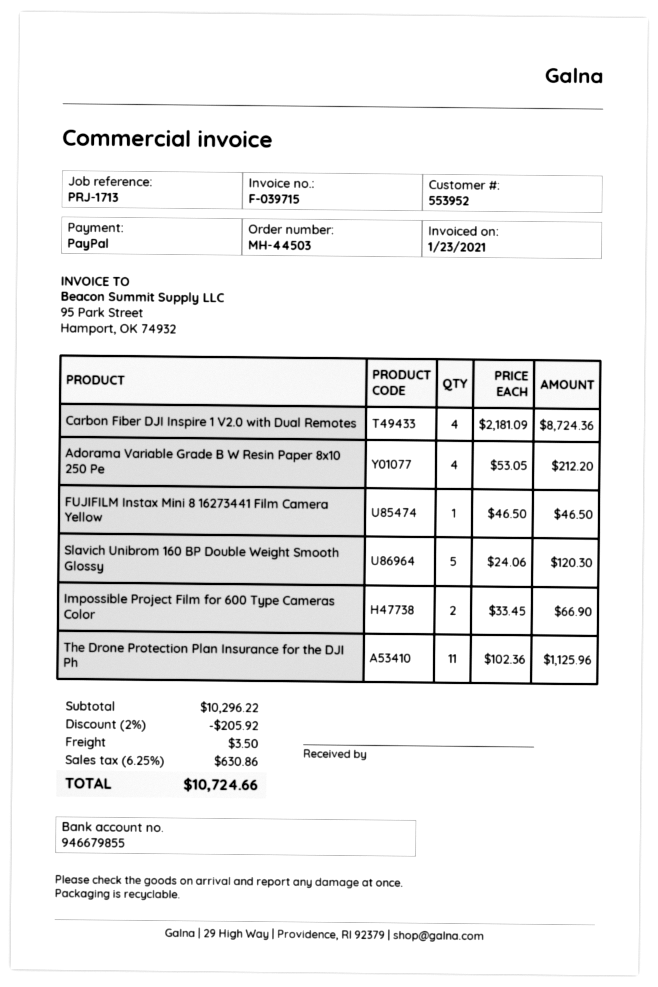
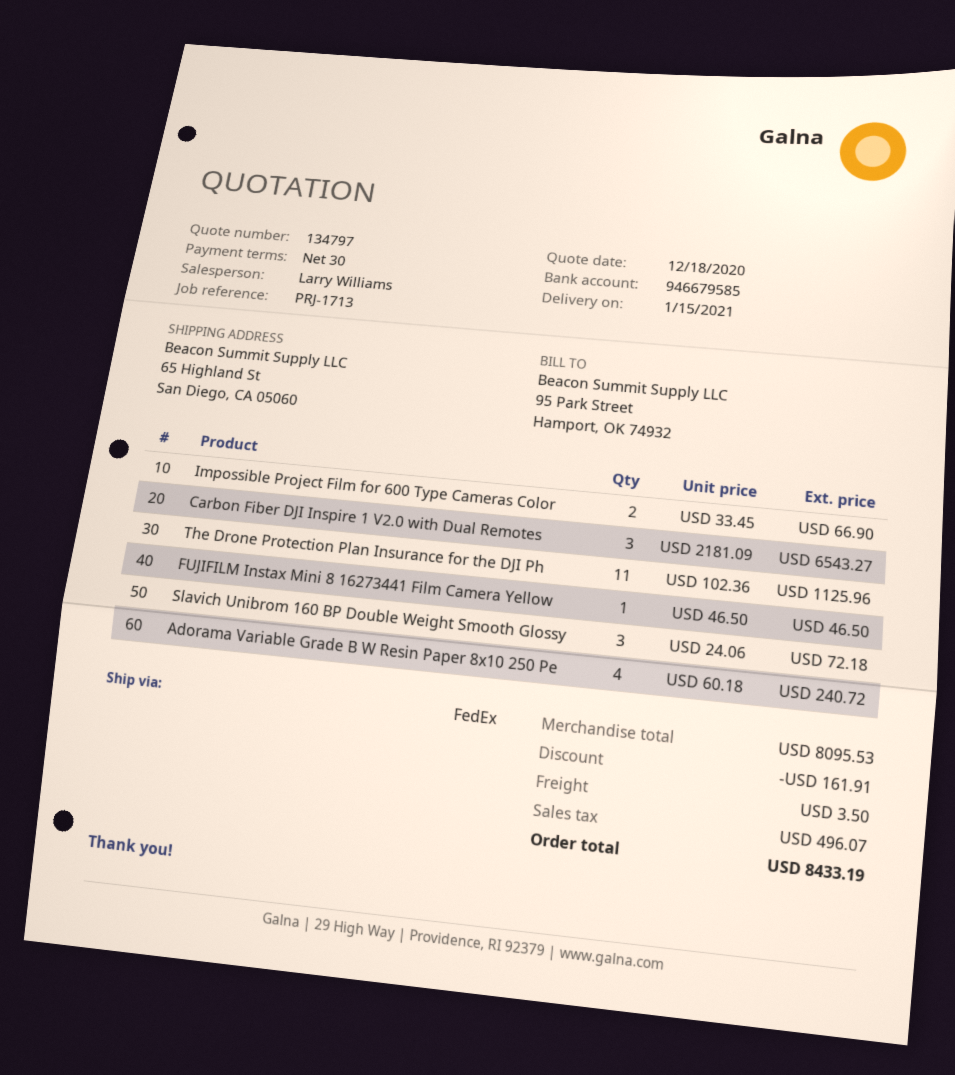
bank account: 946679855 -> 946679585
Carbon Fiber DJI Inspire 1 V2.0 with Dual Remotes: 4 x 2181.09 = 8724.36 -> 3 x 2181.09 = 6543.27
Adorama Variable Grade B W Resin Paper 8x10 250 Pe: 4 x 53.05 = 212.20 -> 4 x 60.18 = 240.72
Slavich Unibrom 160 BP Double Weight Smooth Glossy: 5 x 24.06 = 120.30 -> 3 x 24.06 = 72.18
subtotal: 10296.22 -> 8095.53
discount: 205.92 -> 161.91
tax: 630.86 -> 496.07
total: 10724.66 -> 8433.19

